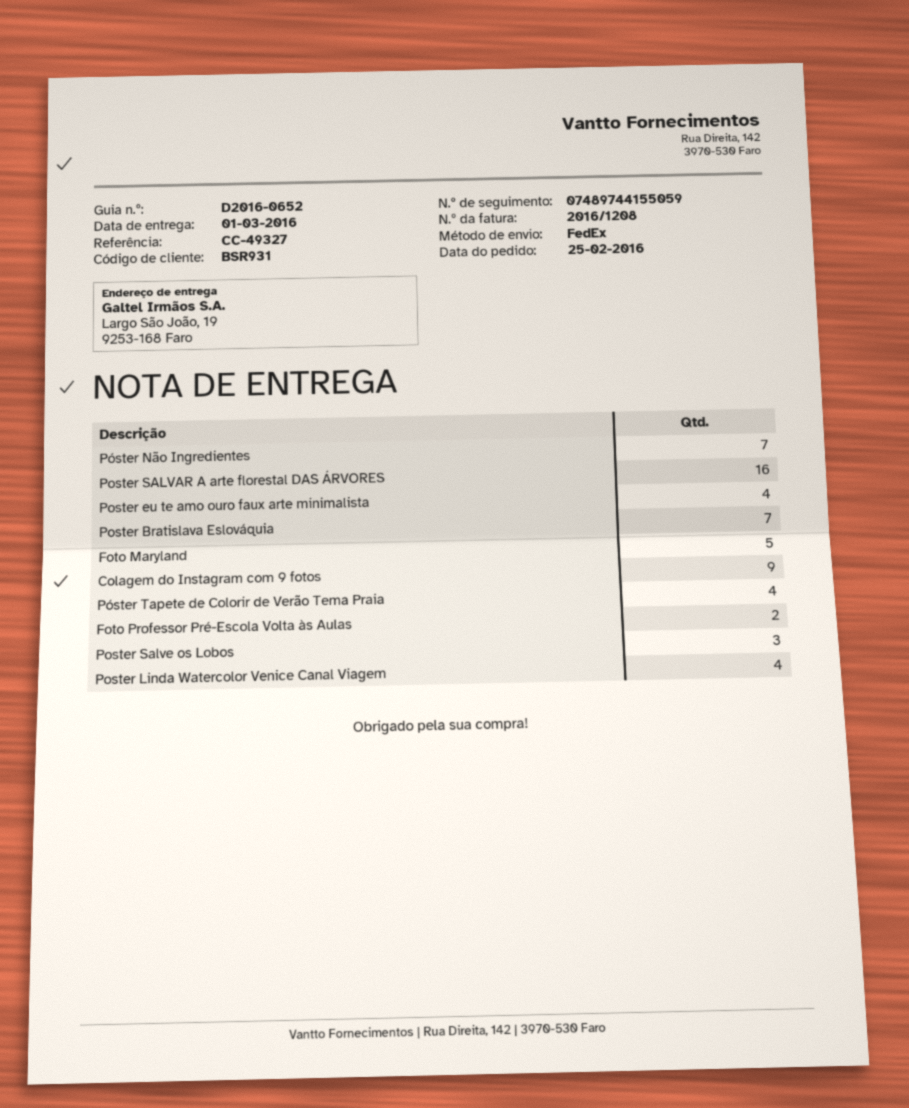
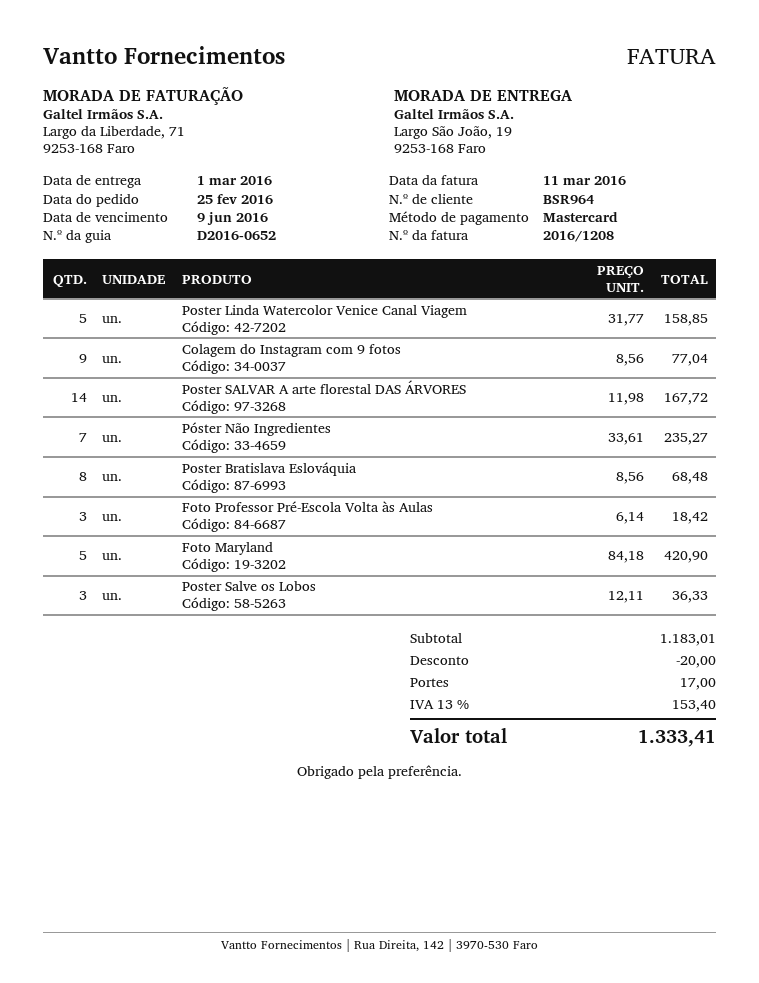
customer number: BSR931 -> BSR964
Poster SALVAR A arte florestal DAS ÁRVORES: 16 -> 14
Poster eu te amo ouro faux arte minimalista: 4 -> none
Poster Bratislava Eslováquia: 7 -> 8
Póster Tapete de Colorir de Verão Tema Praia: 4 -> none
Foto Professor Pré-Escola Volta às Aulas: 2 -> 3
Poster Linda Watercolor Venice Canal Viagem: 4 -> 5

